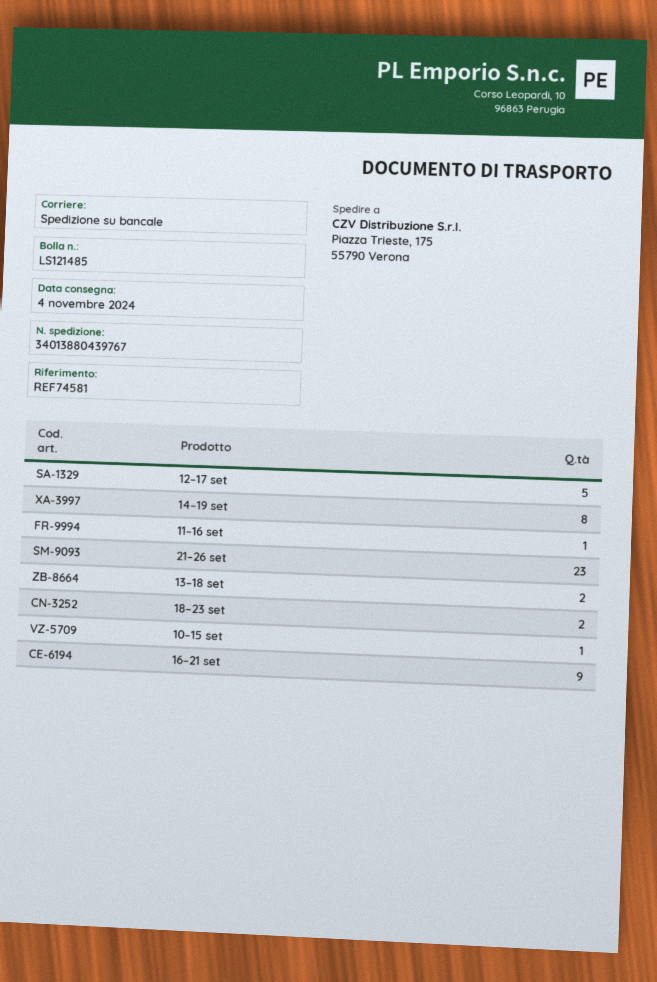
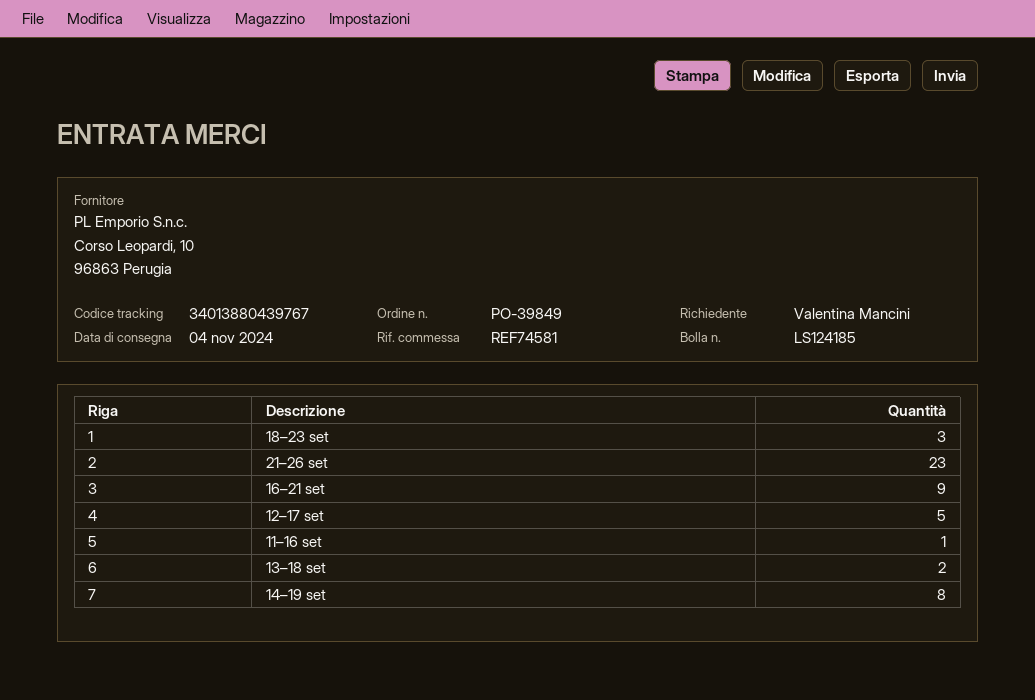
delivery note number: LS121485 -> LS124185
18–23 set: 2 -> 3
10–15 set: 1 -> none

